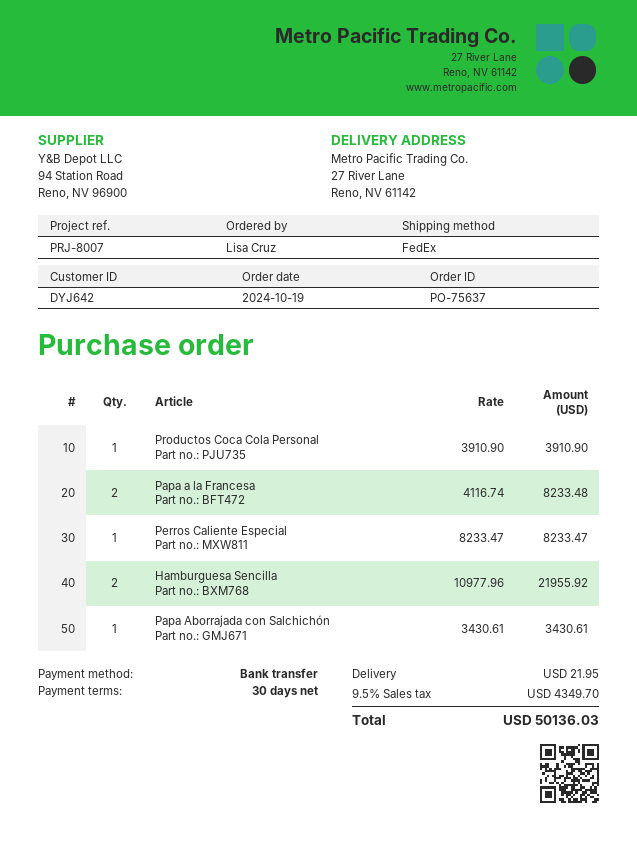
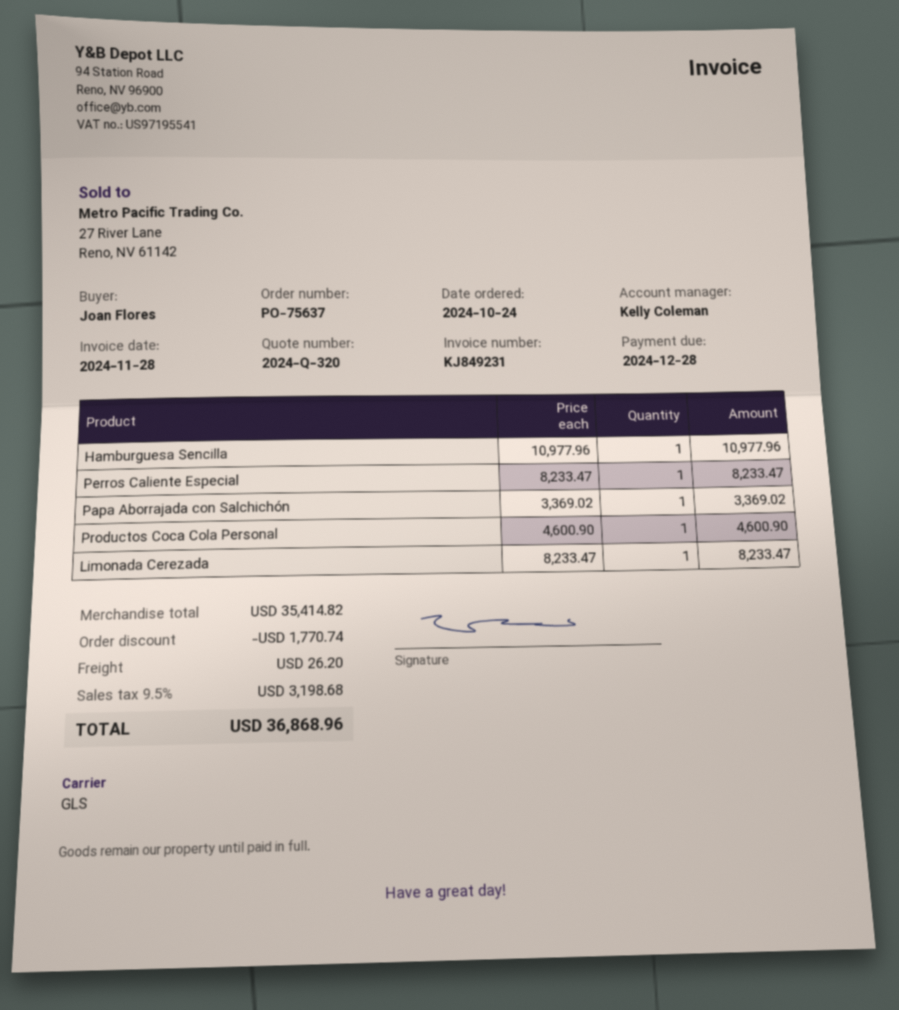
order date: 2024-10-19 -> 2024-10-24
ordered by: Lisa Cruz -> Joan Flores
shipping method: FedEx -> GLS
Productos Coca Cola Personal: 1 x 3910.90 = 3910.90 -> 1 x 4600.90 = 4600.90
Papa a la Francesa: 2 x 4116.74 = 8233.48 -> none
Hamburguesa Sencilla: 2 x 10977.96 = 21955.92 -> 1 x 10977.96 = 10977.96
Papa Aborrajada con Salchichón: 1 x 3430.61 = 3430.61 -> 1 x 3369.02 = 3369.02
Limonada Cerezada: none -> 1 x 8233.47 = 8233.47
discount: none -> 1770.74
shipping: 21.95 -> 26.20
tax: 9.5% = 4349.70 -> 9.5% = 3198.68
total: 50136.03 -> 36868.96

